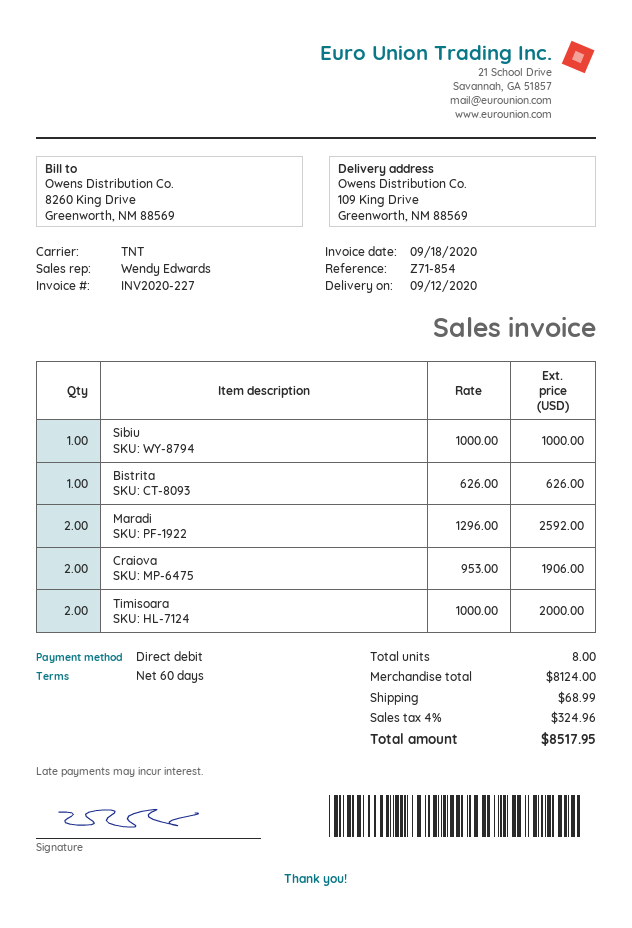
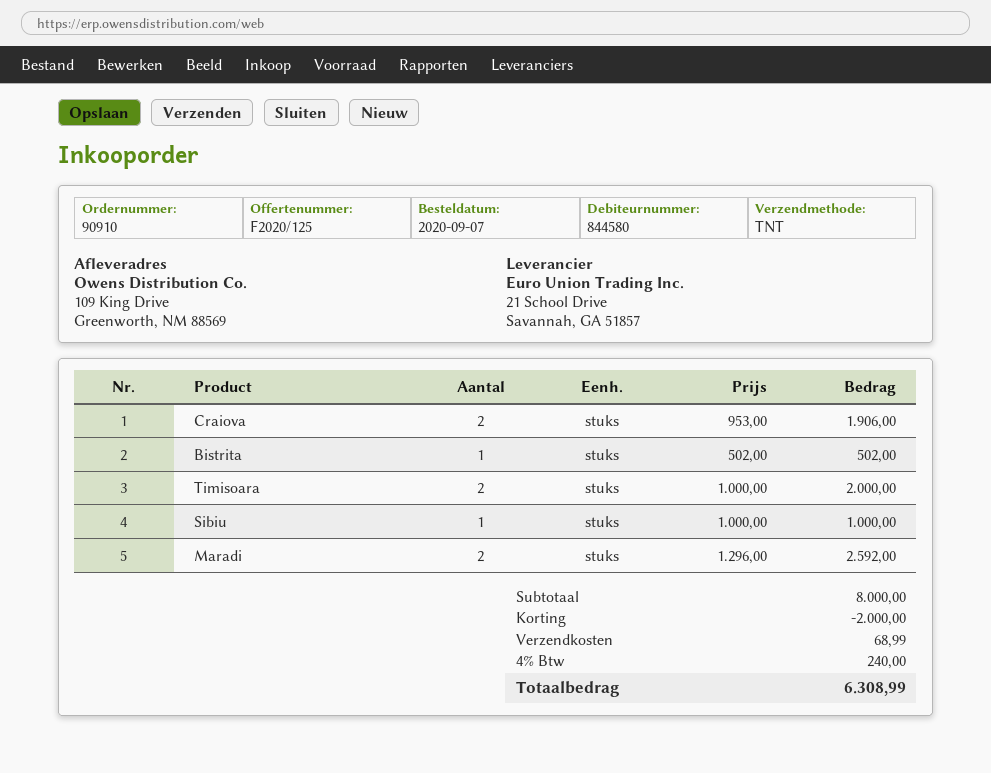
Bistrita: 1 x 626.00 = 626.00 -> 1 x 502.00 = 502.00
subtotal: 8124.00 -> 8000.00
discount: none -> 2000.00
tax: 4% = 324.96 -> 4% = 240.00
total: 8517.95 -> 6308.99

